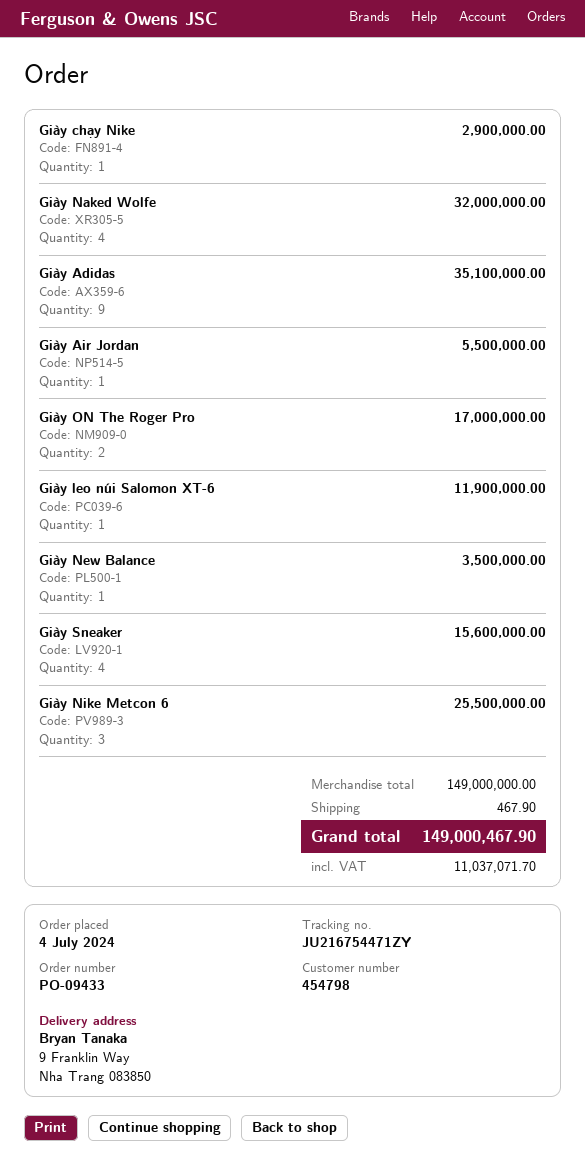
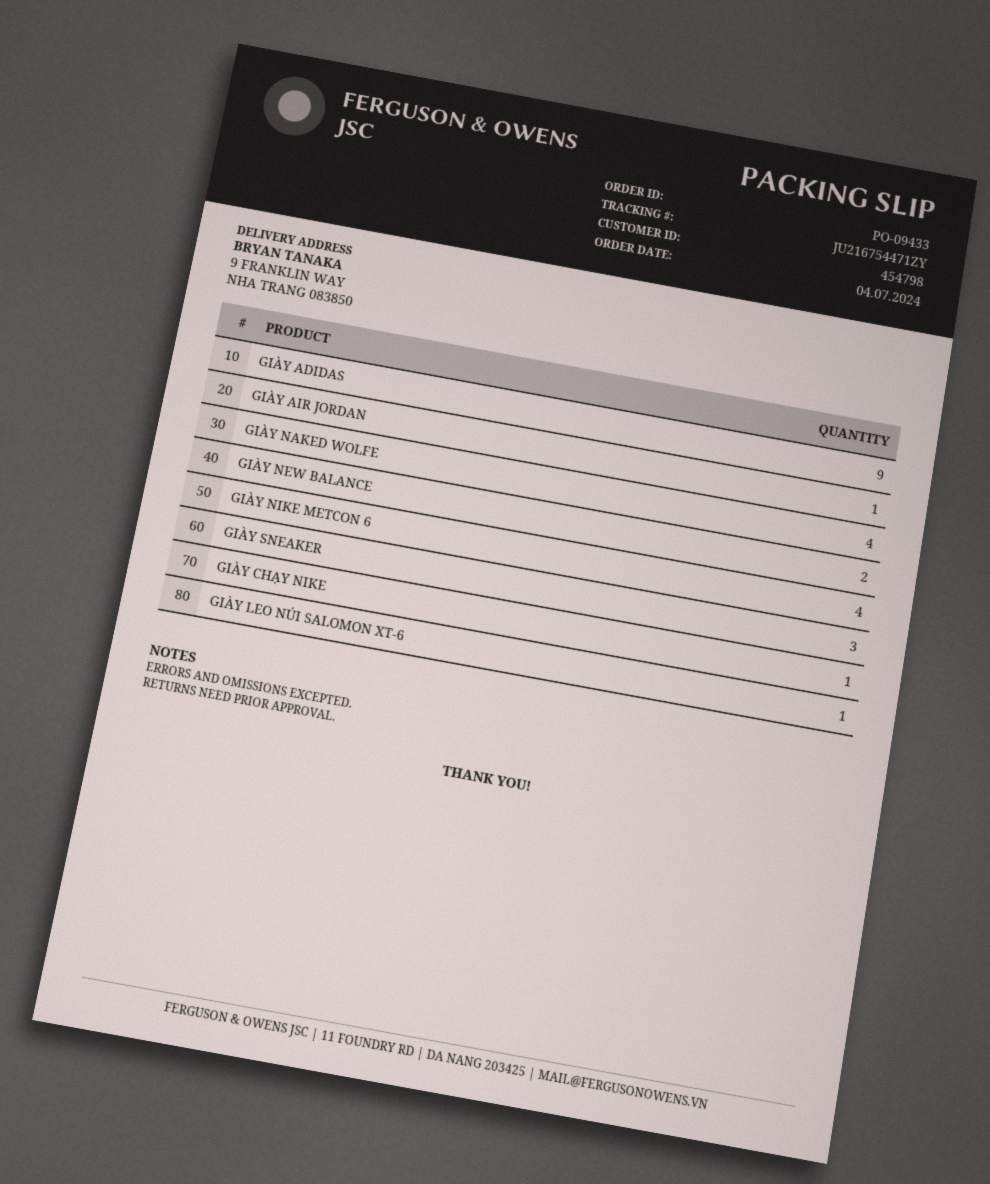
Giày ON The Roger Pro: 2 -> none
Giày New Balance: 1 -> 2
Giày Sneaker: 4 -> 3
Giày Nike Metcon 6: 3 -> 4

